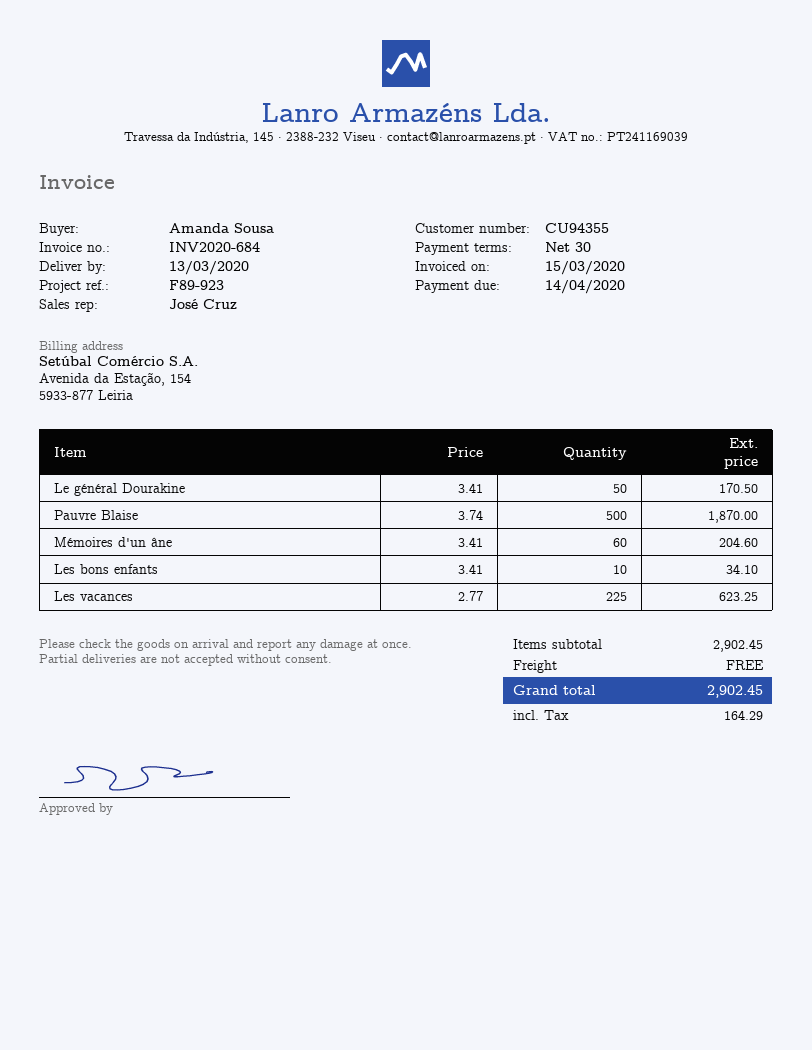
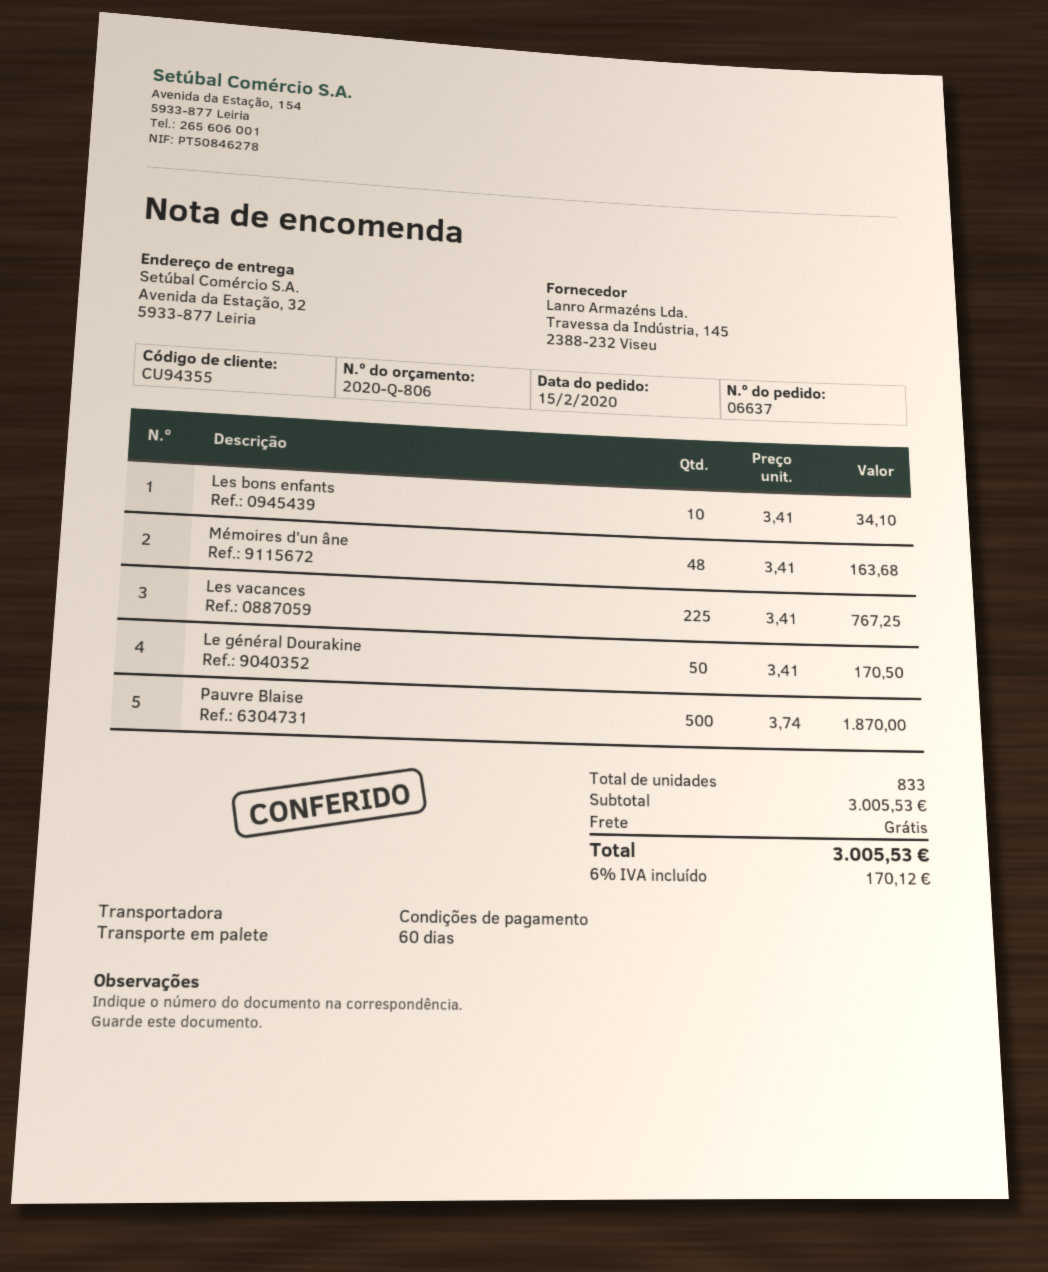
payment terms: 30 days -> 60 days
Mémoires d'un âne: 60 x 3.41 = 204.60 -> 48 x 3.41 = 163.68
Les vacances: 225 x 2.77 = 623.25 -> 225 x 3.41 = 767.25
subtotal: 2902.45 -> 3005.53
tax: 164.29 -> 170.12
total: 2902.45 -> 3005.53

